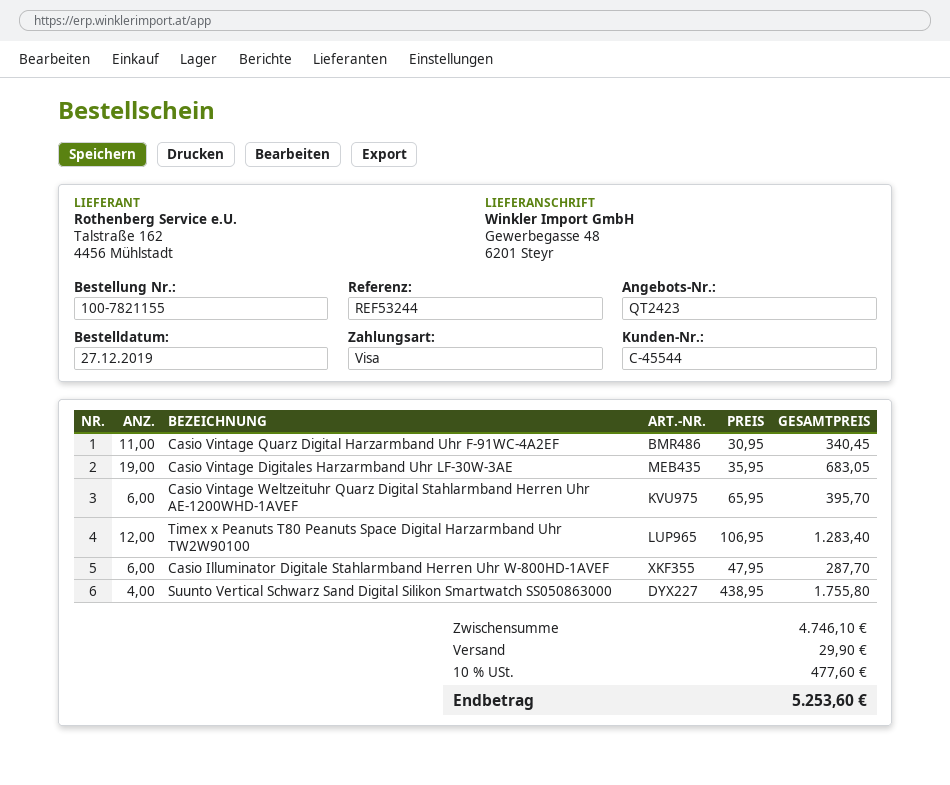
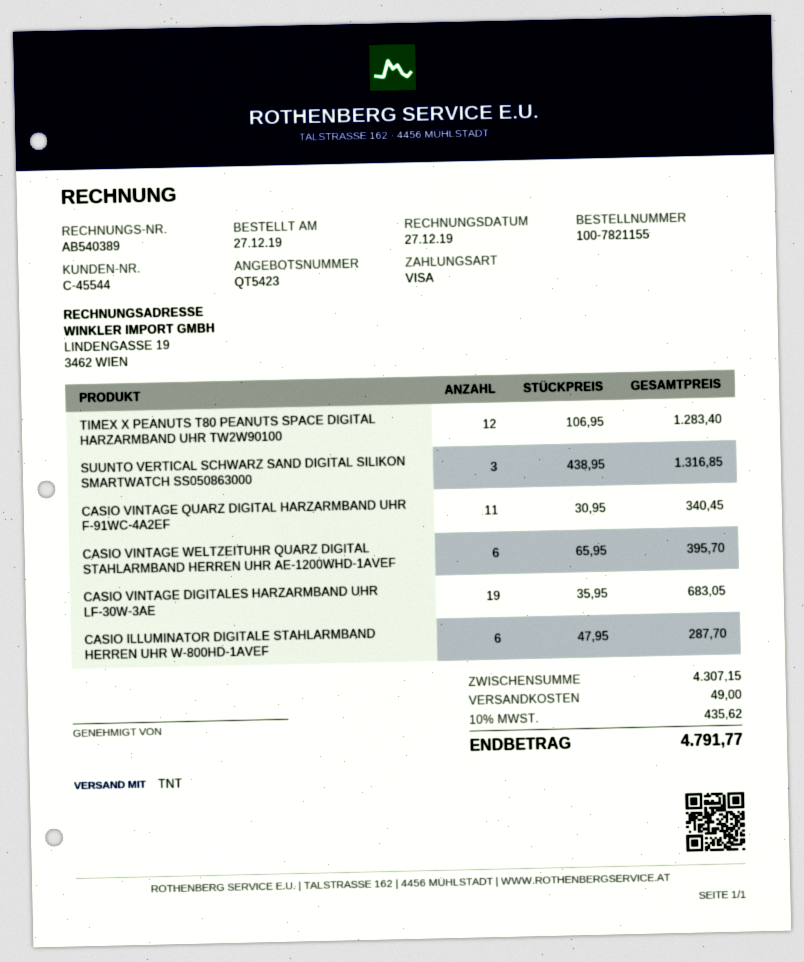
quote number: QT2423 -> QT5423
Suunto Vertical Schwarz Sand Digital Silikon Smartwatch SS050863000: 4 x 438.95 = 1755.80 -> 3 x 438.95 = 1316.85
subtotal: 4746.10 -> 4307.15
shipping: 29.90 -> 49.00
tax: 10% = 477.60 -> 10% = 435.62
total: 5253.60 -> 4791.77

